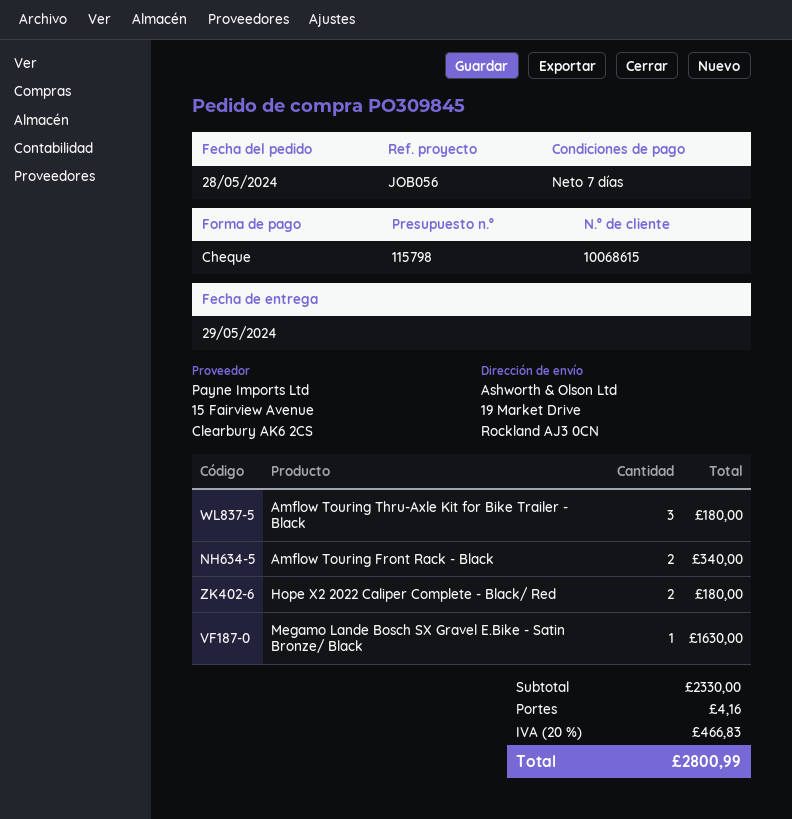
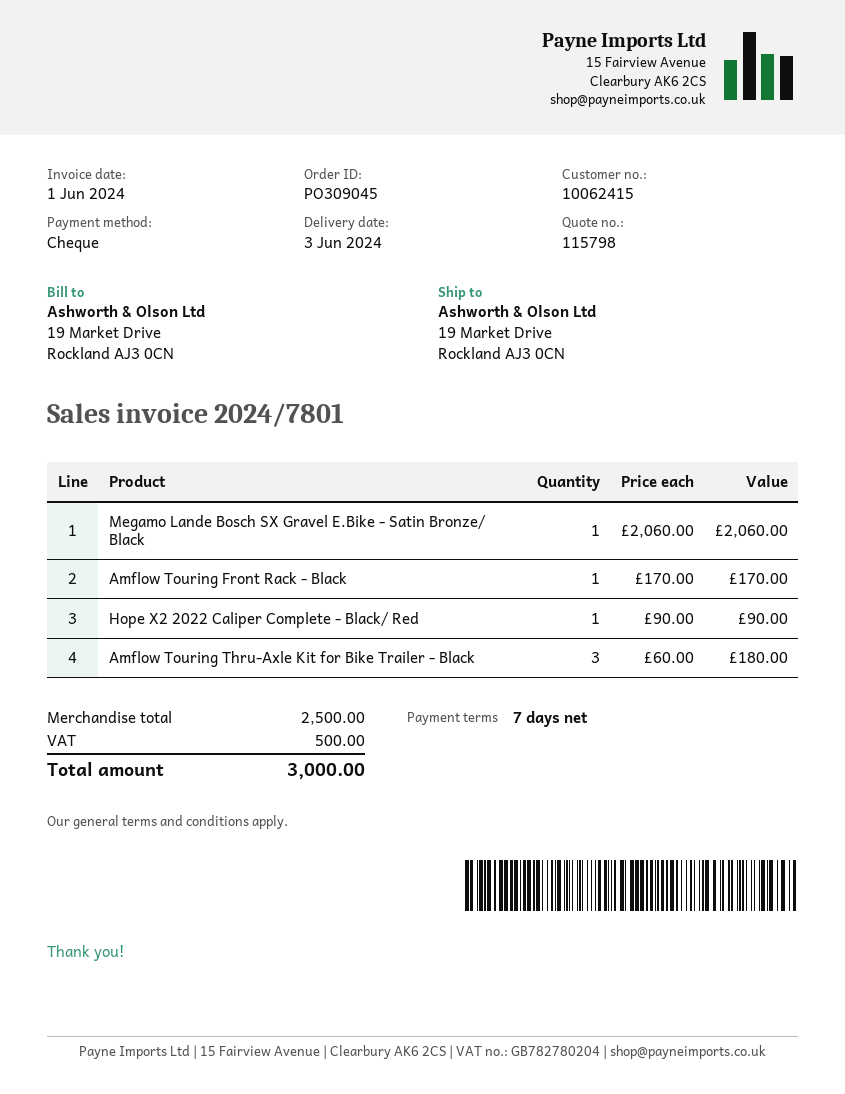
order number: PO309845 -> PO309045
delivery date: 2024-05-29 -> 2024-06-03
customer number: 10068615 -> 10062415
Amflow Touring Front Rack - Black: 2 for 340.00 -> 1 for 170.00
Hope X2 2022 Caliper Complete - Black/ Red: 2 for 180.00 -> 1 for 90.00
Megamo Lande Bosch SX Gravel E.Bike - Satin Bronze/ Black: 1 for 1630.00 -> 1 for 2060.00
subtotal: 2330.00 -> 2500.00
shipping: 4.16 -> none
tax: 466.83 -> 500.00
total: 2800.99 -> 3000.00

